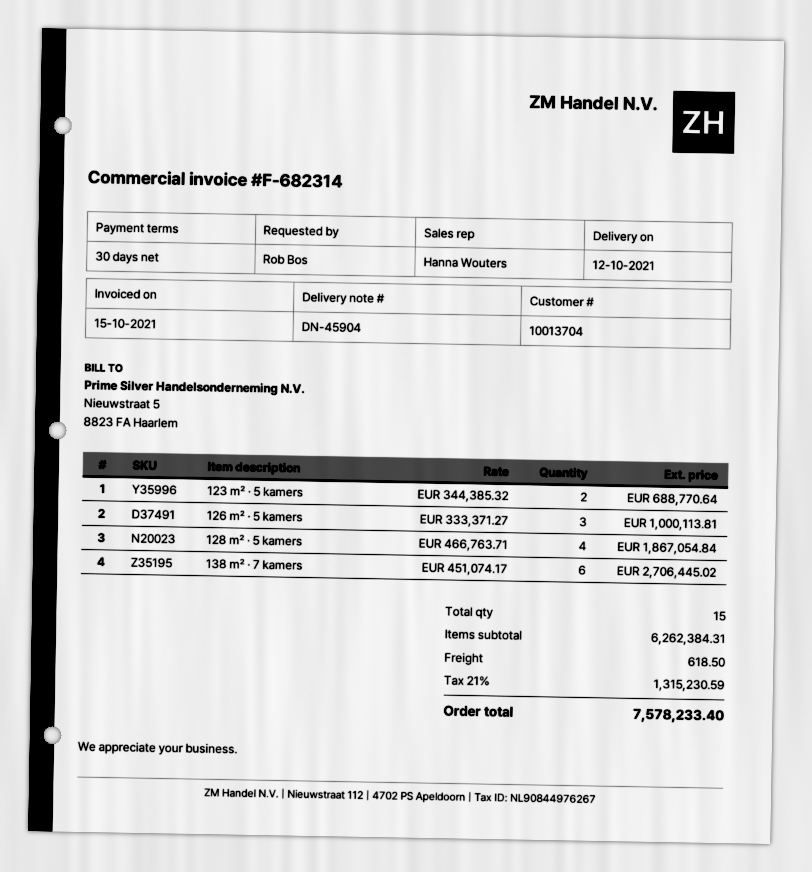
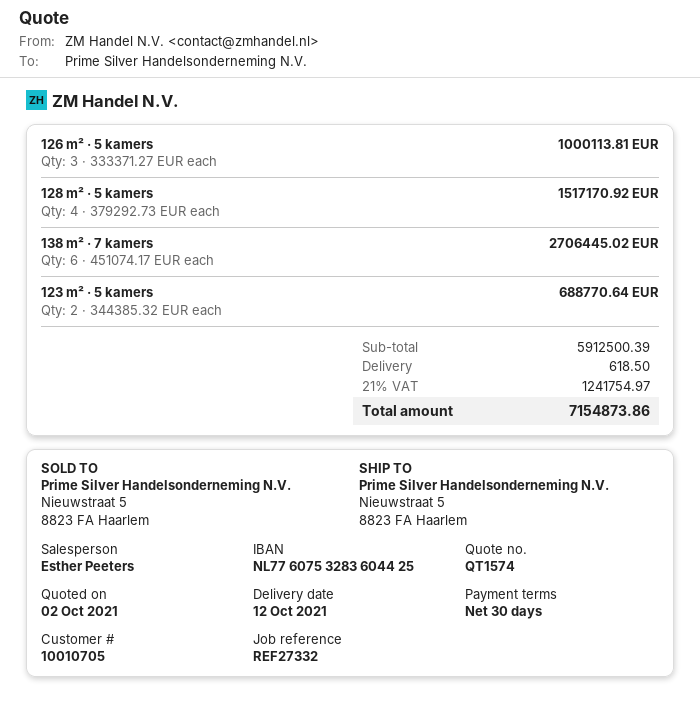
customer number: 10013704 -> 10010705
sales rep: Hanna Wouters -> Esther Peeters
128 m² · 5 kamers: 4 x 466763.71 = 1867054.84 -> 4 x 379292.73 = 1517170.92
subtotal: 6262384.31 -> 5912500.39
tax: 21% = 1315230.59 -> 21% = 1241754.97
total: 7578233.40 -> 7154873.86

